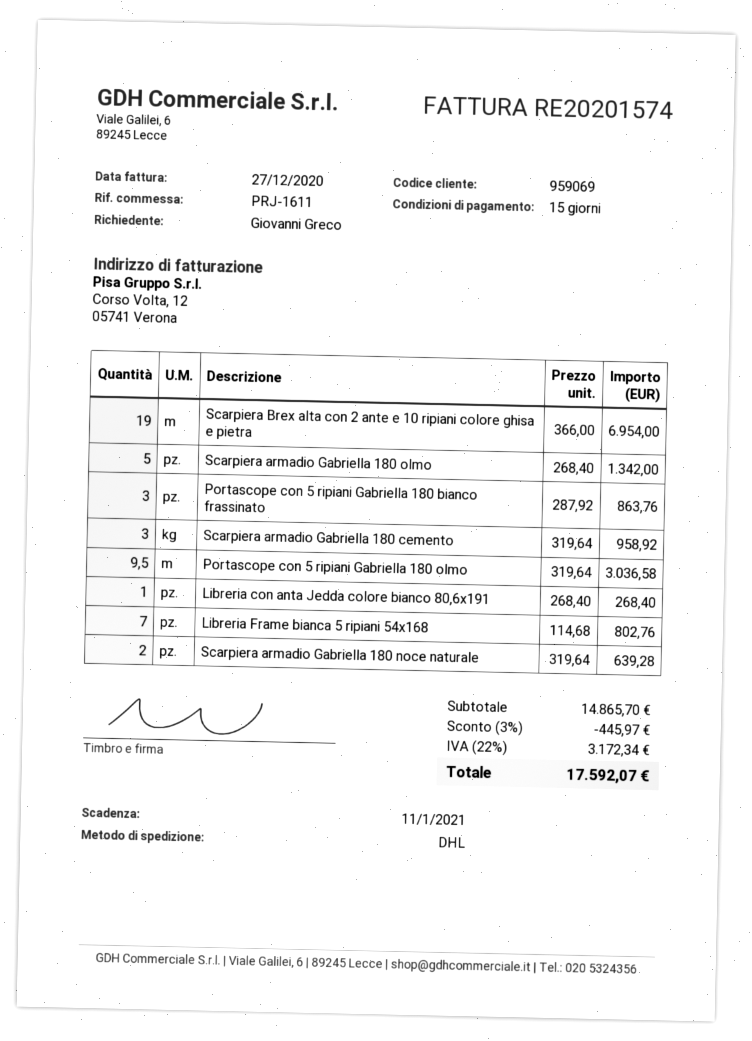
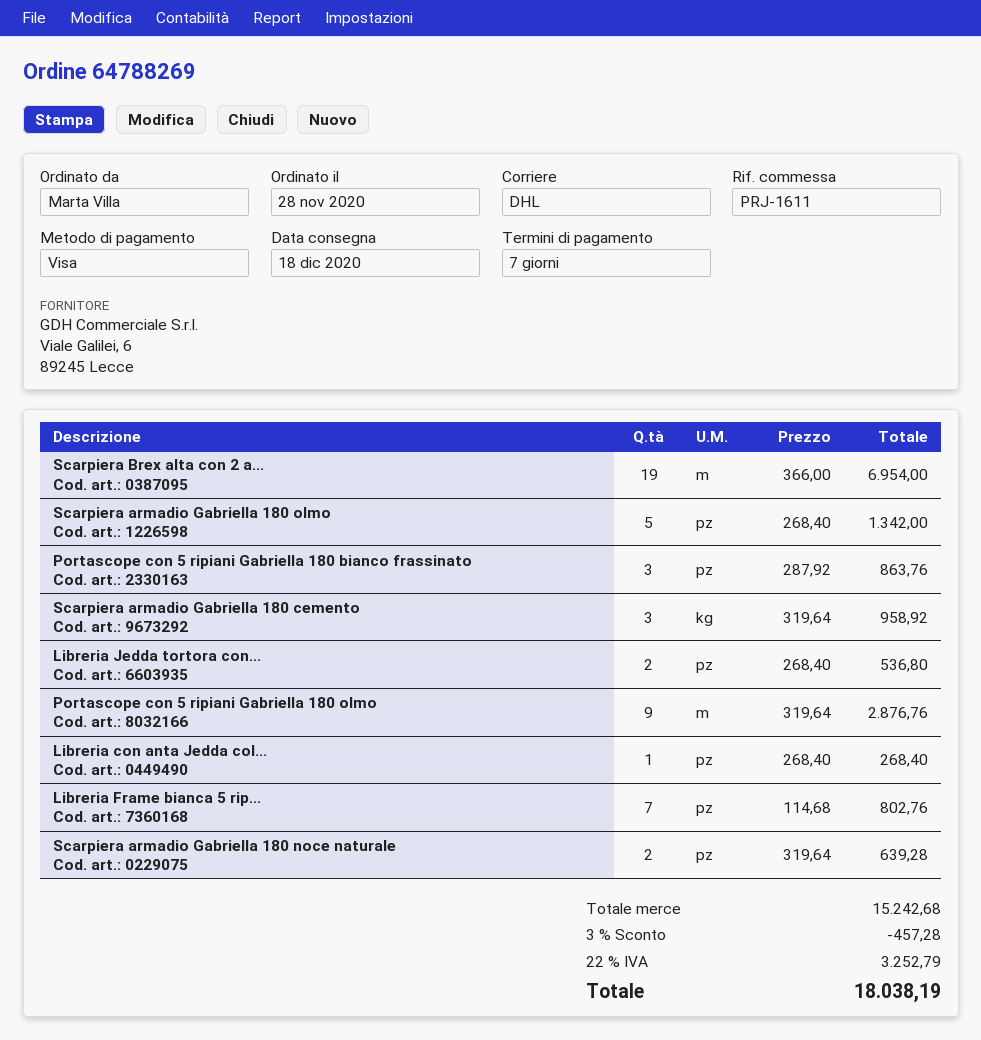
payment terms: 15 days -> 7 days
ordered by: Giovanni Greco -> Marta Villa
Portascope con 5 ripiani Gabriella 180 olmo: 9.5 x 319.64 = 3036.58 -> 9 x 319.64 = 2876.76
Libreria Jedda tortora con...: none -> 2 x 268.40 = 536.80
subtotal: 14865.70 -> 15242.68
discount: 3% = 445.97 -> 3% = 457.28
tax: 22% = 3172.34 -> 22% = 3252.79
total: 17592.07 -> 18038.19

